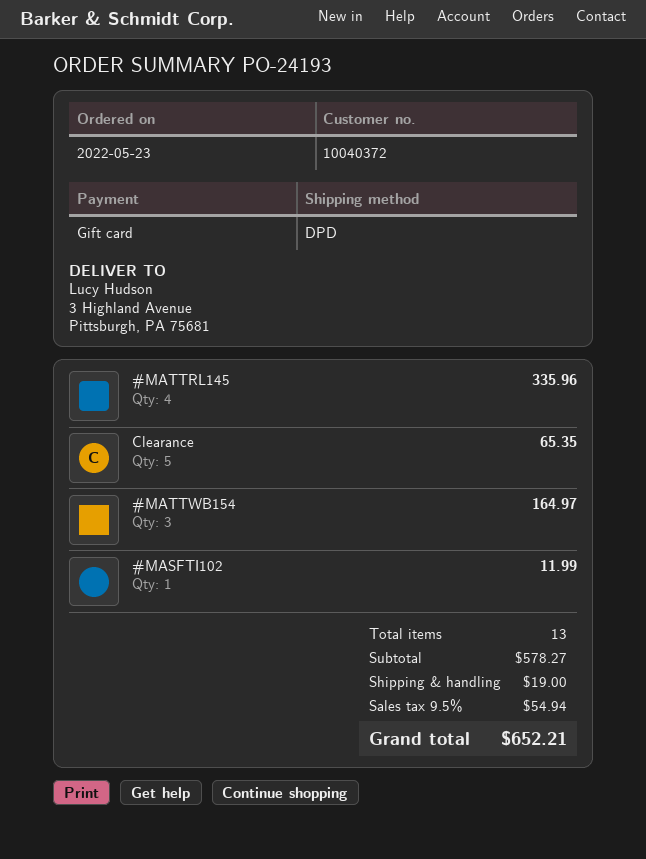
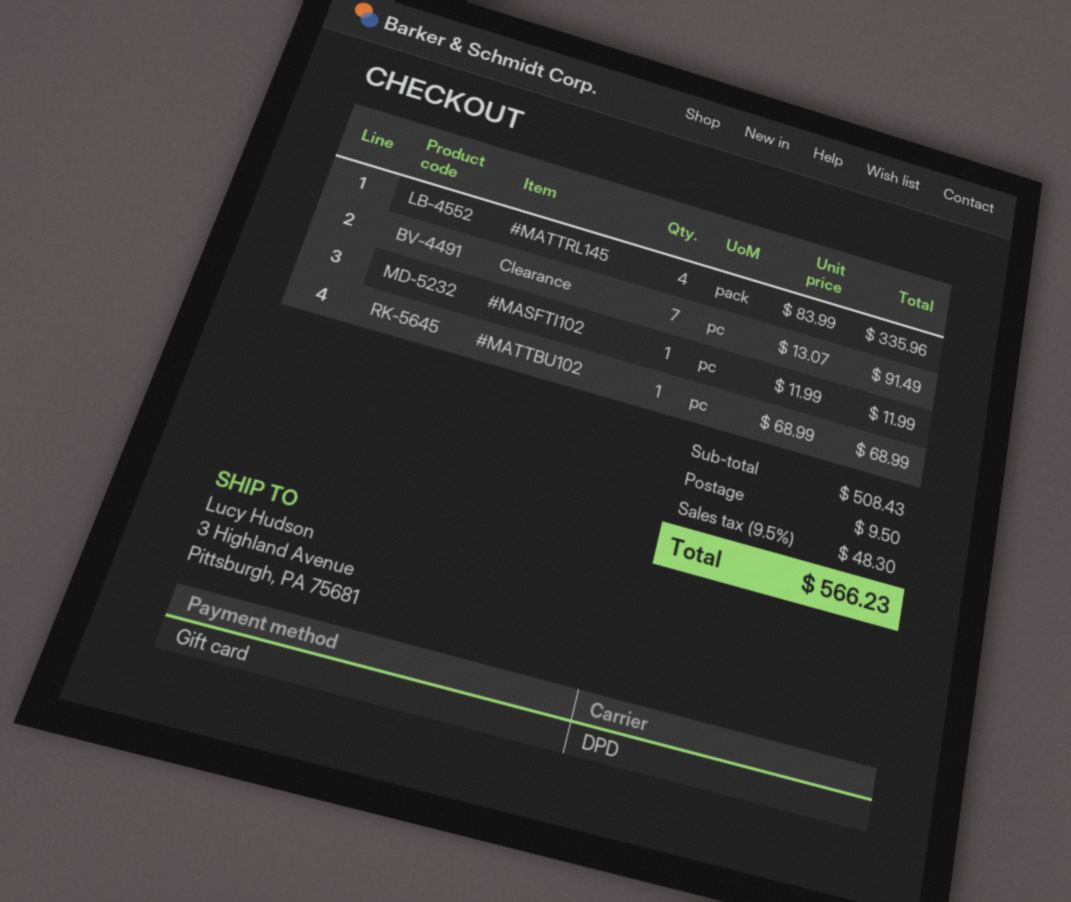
Clearance: 5 for 65.35 -> 7 for 91.49
#MATTWB154: 3 for 164.97 -> none
#MATTBU102: none -> 1 for 68.99
subtotal: 578.27 -> 508.43
shipping: 19.00 -> 9.50
tax: 9.5% = 54.94 -> 9.5% = 48.30
total: 652.21 -> 566.23

